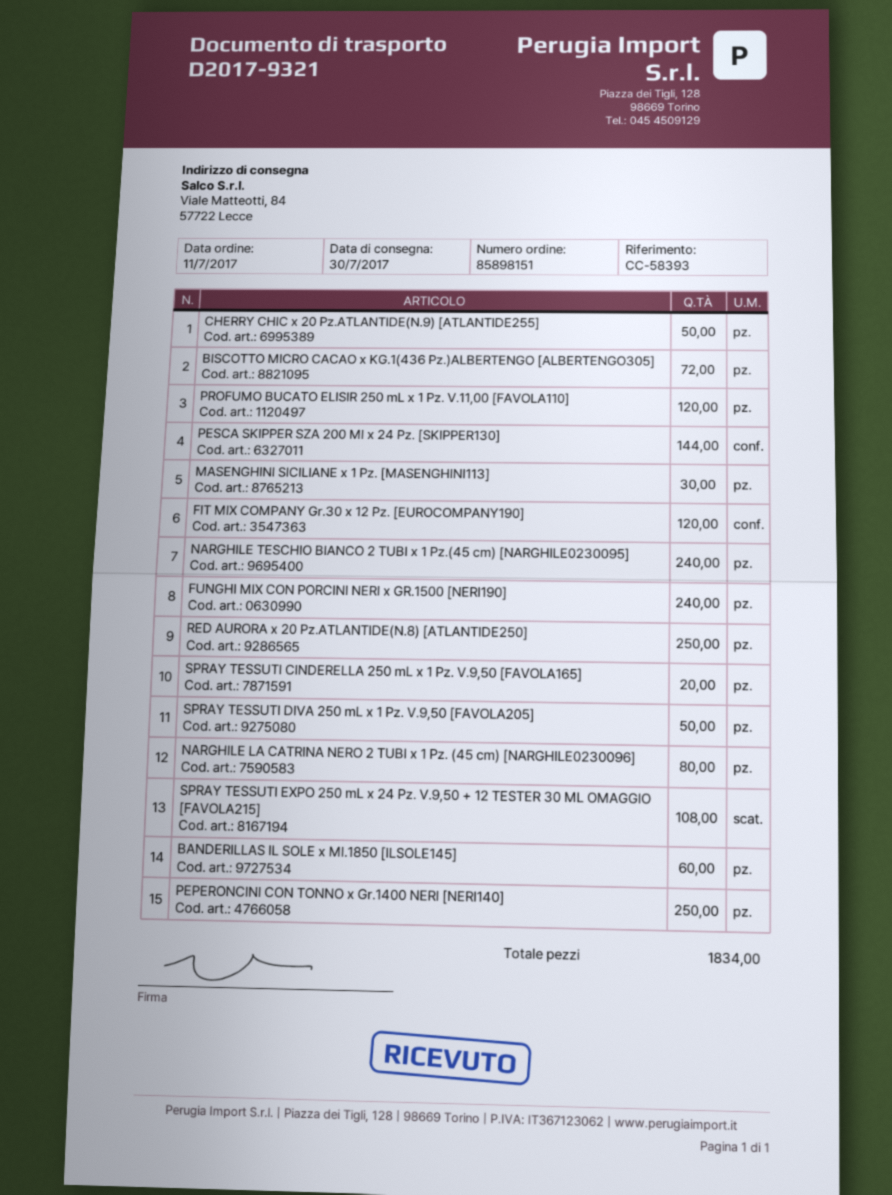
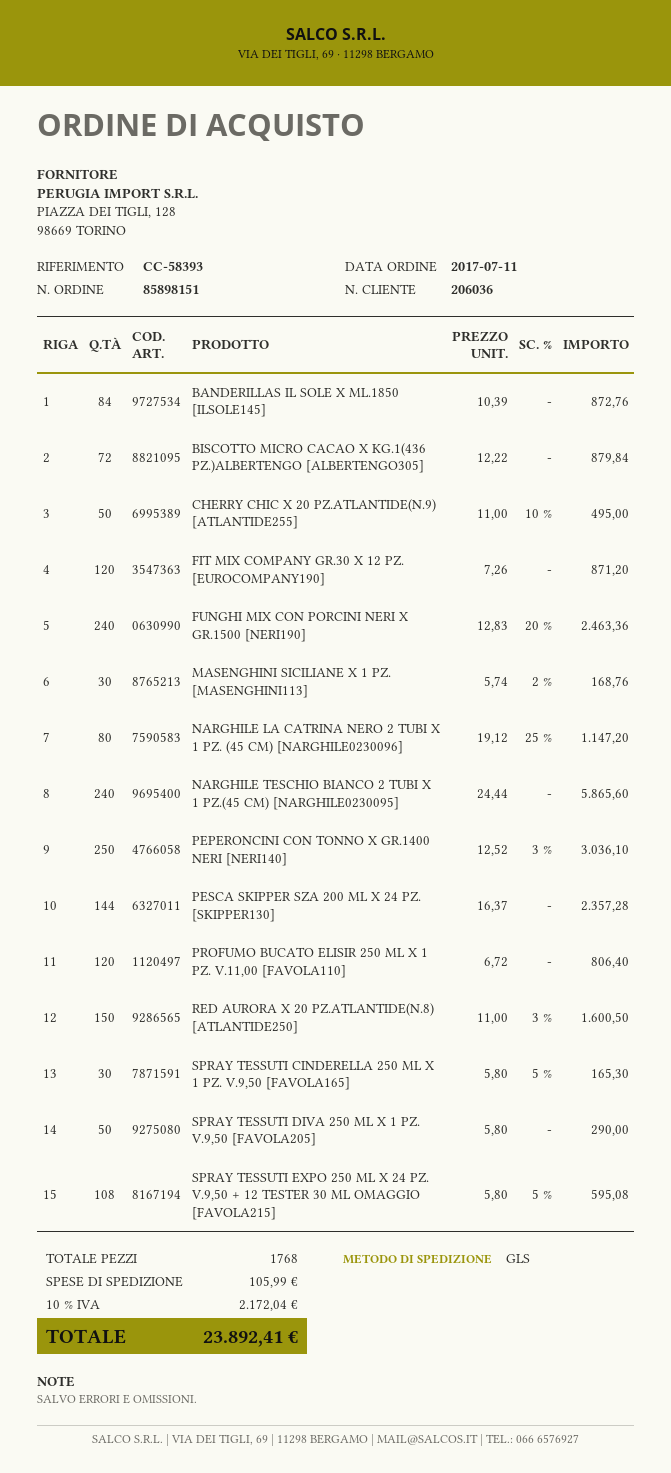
RED AURORA x 20 Pz.ATLANTIDE(N.8) [ATLANTIDE250]: 250 -> 150
SPRAY TESSUTI CINDERELLA 250 mL x 1 Pz. V.9,50 [FAVOLA165]: 20 -> 30
BANDERILLAS IL SOLE x Ml.1850 [ILSOLE145]: 60 -> 84
total quantity: 1834 -> 1768

